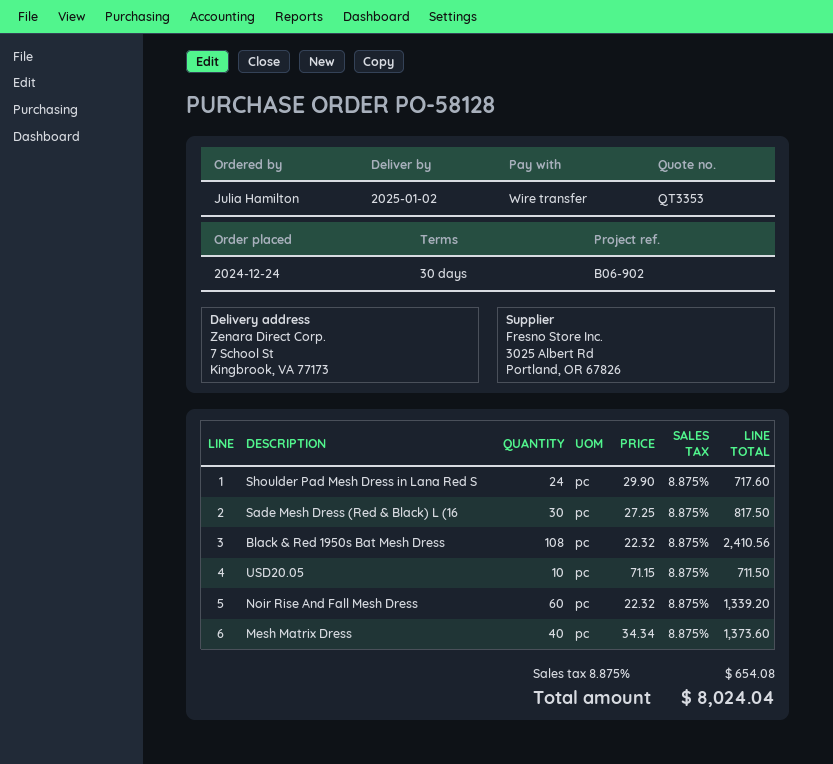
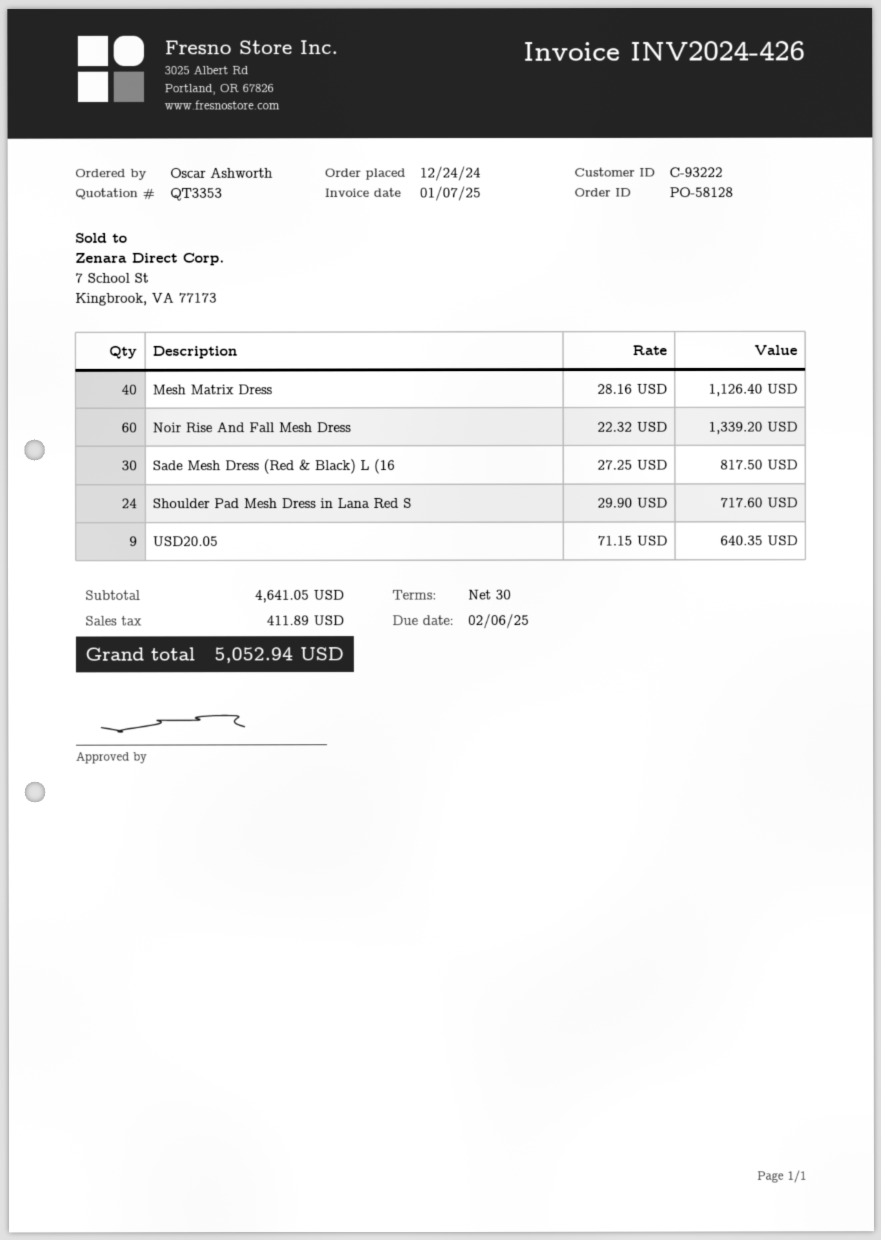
ordered by: Julia Hamilton -> Oscar Ashworth
Black & Red 1950s Bat Mesh Dress: 108 x 22.32 = 2410.56 -> none
USD20.05: 10 x 71.15 = 711.50 -> 9 x 71.15 = 640.35
Mesh Matrix Dress: 40 x 34.34 = 1373.60 -> 40 x 28.16 = 1126.40
tax: 654.08 -> 411.89
total: 8024.04 -> 5052.94

